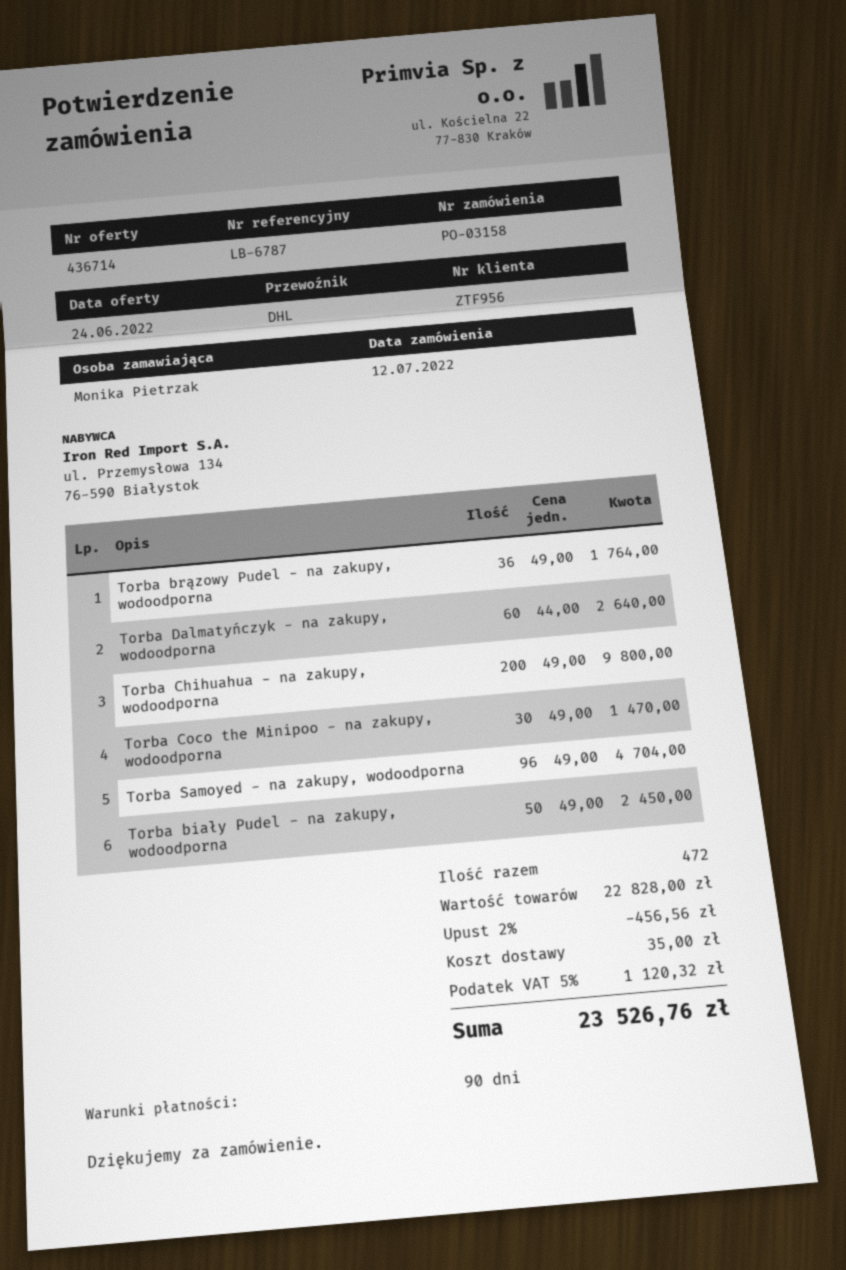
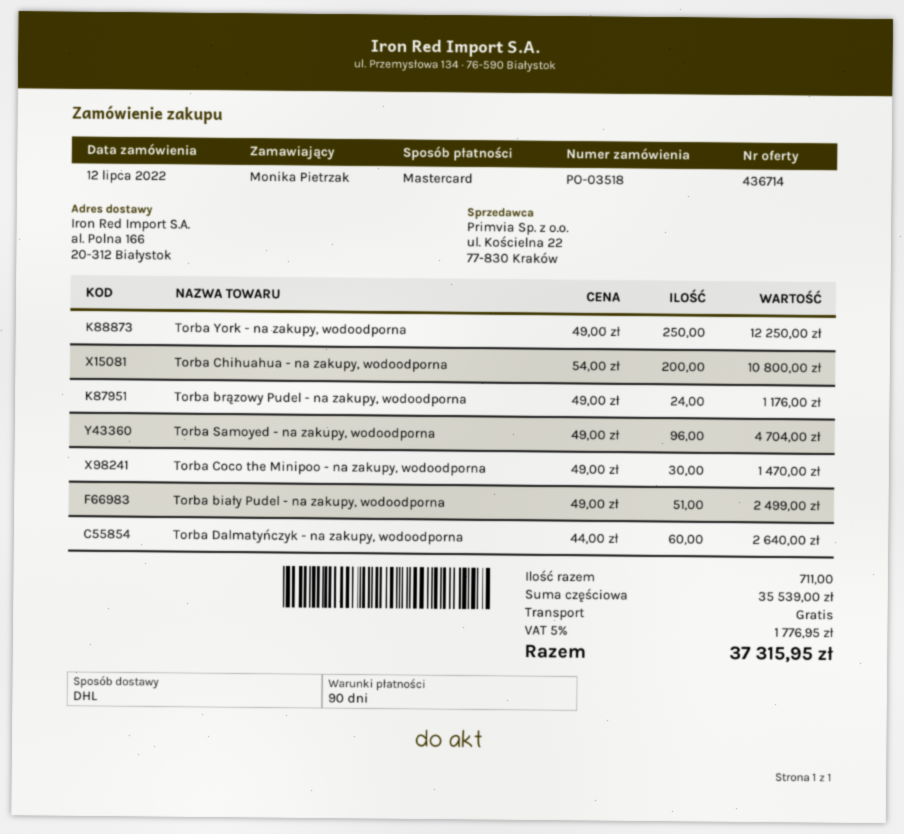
order number: PO-03158 -> PO-03518
Torba brązowy Pudel - na zakupy, wodoodporna: 36 x 49.00 = 1764.00 -> 24 x 49.00 = 1176.00
Torba Chihuahua - na zakupy, wodoodporna: 200 x 49.00 = 9800.00 -> 200 x 54.00 = 10800.00
Torba biały Pudel - na zakupy, wodoodporna: 50 x 49.00 = 2450.00 -> 51 x 49.00 = 2499.00
Torba York - na zakupy, wodoodporna: none -> 250 x 49.00 = 12250.00
total quantity: 472 -> 711
subtotal: 22828.00 -> 35539.00
discount: 2% = 456.56 -> none
shipping: 35.00 -> 0.00
tax: 5% = 1120.32 -> 5% = 1776.95
total: 23526.76 -> 37315.95

